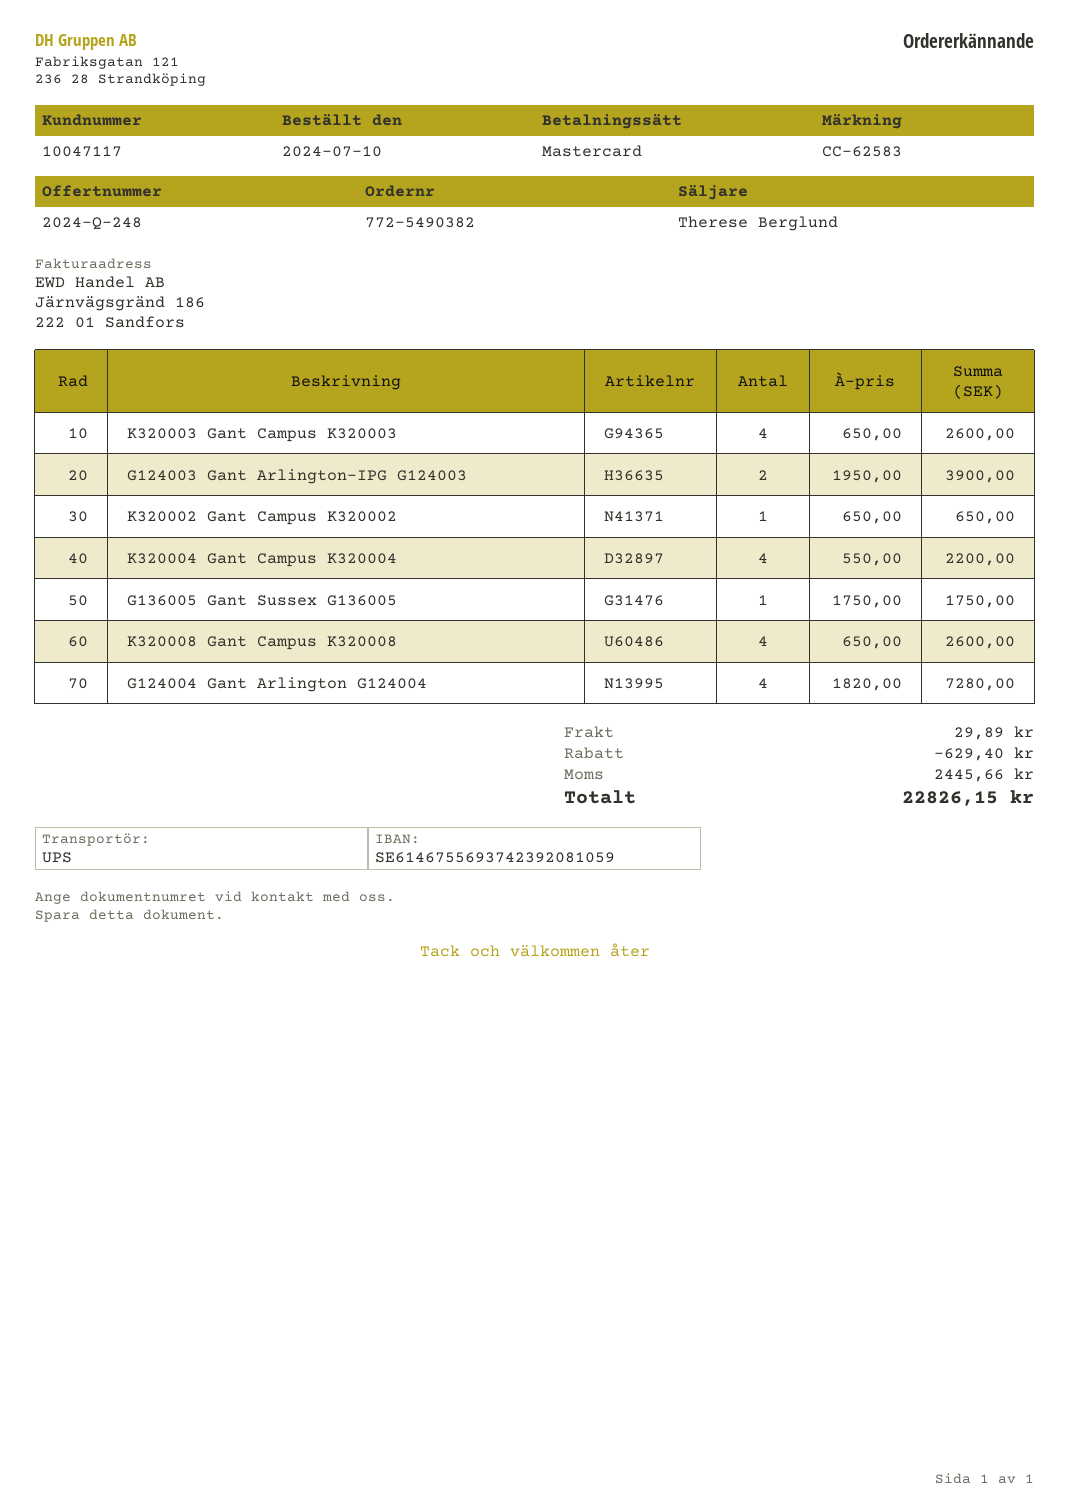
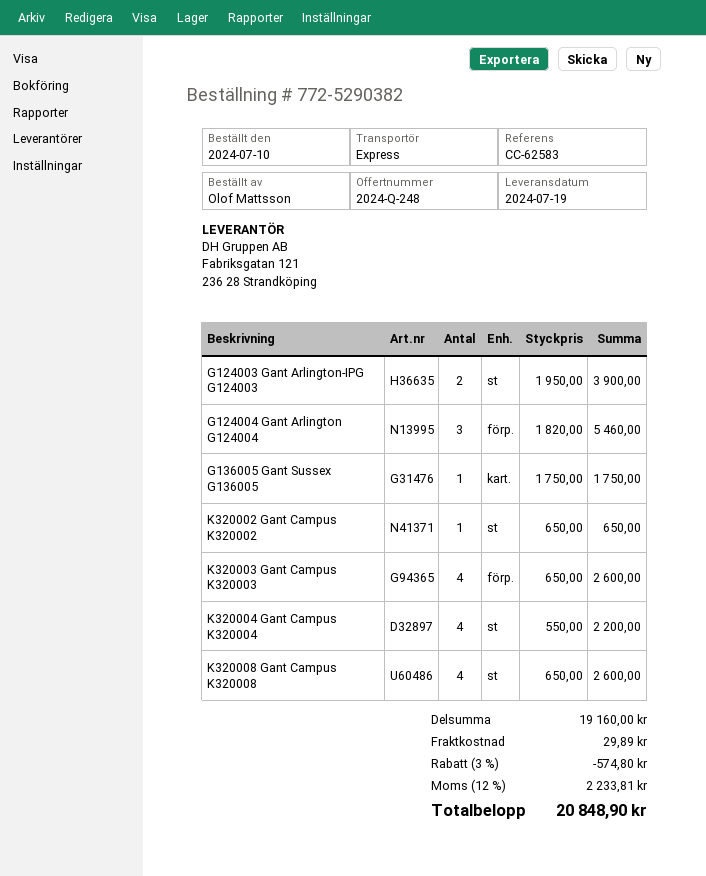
order number: 772-5490382 -> 772-5290382
shipping method: UPS -> express
G124004 Gant Arlington G124004: 4 x 1820.00 = 7280.00 -> 3 x 1820.00 = 5460.00
discount: 629.40 -> 574.80
tax: 2445.66 -> 2233.81
total: 22826.15 -> 20848.90

